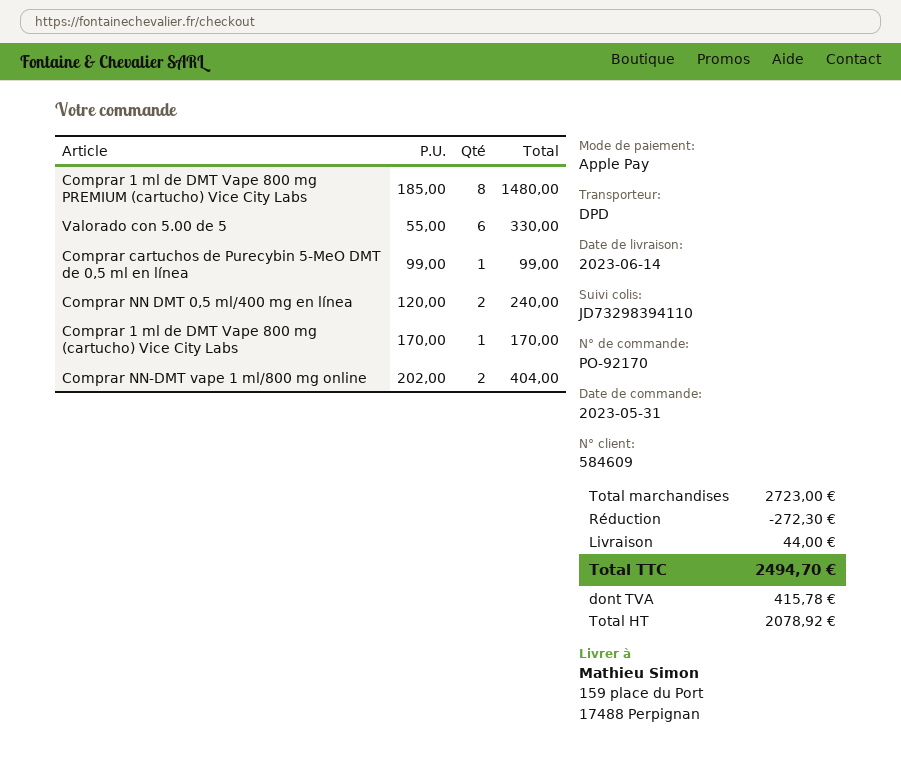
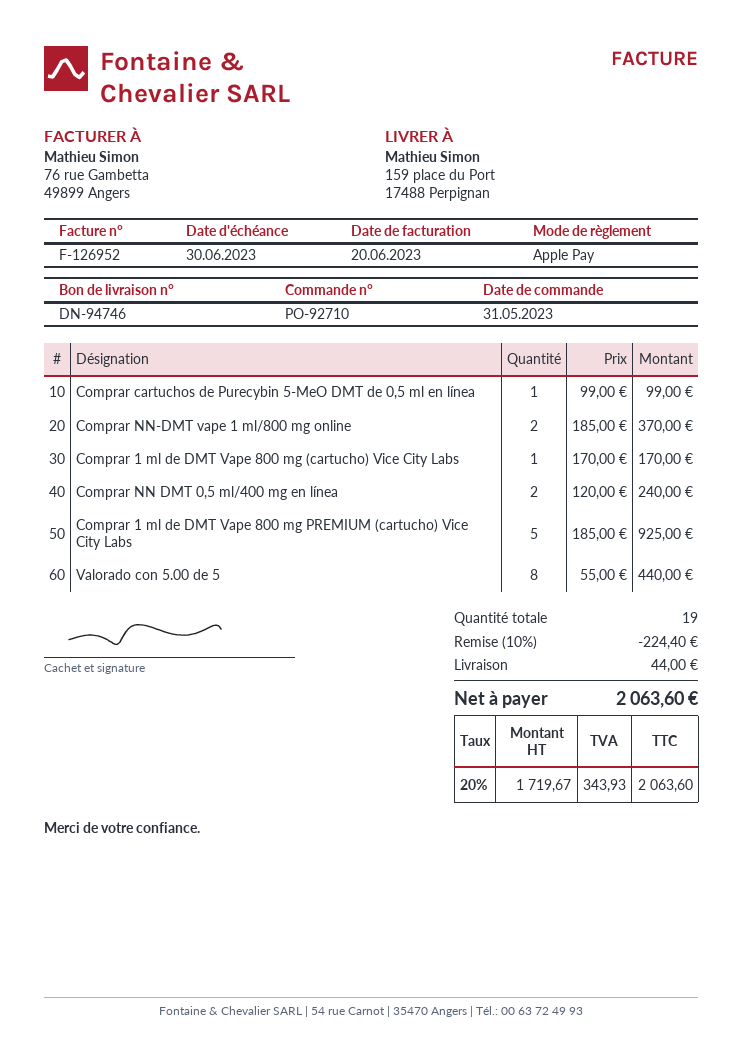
order number: PO-92170 -> PO-92710
Comprar 1 ml de DMT Vape 800 mg PREMIUM (cartucho) Vice City Labs: 8 x 185.00 = 1480.00 -> 5 x 185.00 = 925.00
Valorado con 5.00 de 5: 6 x 55.00 = 330.00 -> 8 x 55.00 = 440.00
Comprar NN-DMT vape 1 ml/800 mg online: 2 x 202.00 = 404.00 -> 2 x 185.00 = 370.00
discount: 272.30 -> 224.40
net: 2078.92 -> 1719.67
tax: 415.78 -> 343.93
total: 2494.70 -> 2063.60

